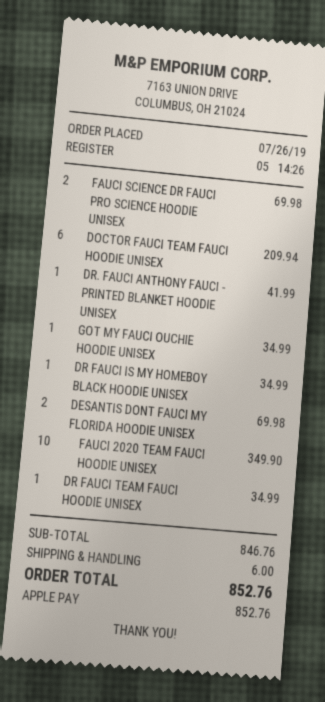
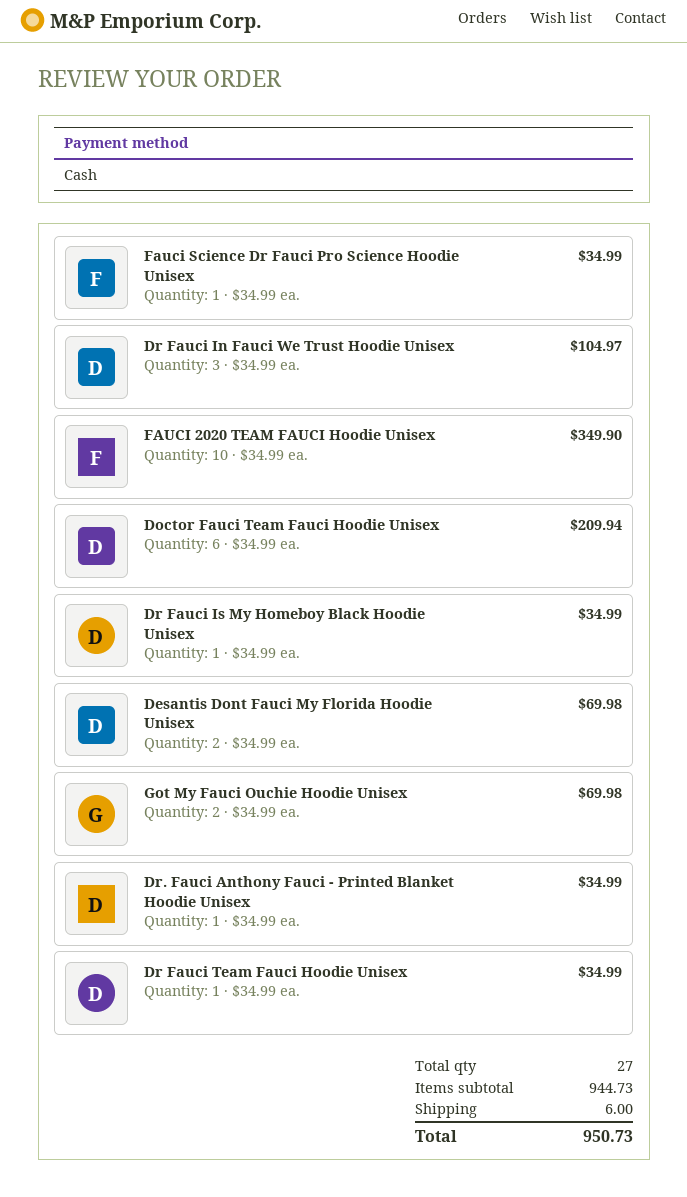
payment method: Apple Pay -> cash
FAUCI SCIENCE DR FAUCI PRO SCIENCE HOODIE UNISEX: 2 for 69.98 -> 1 for 34.99
DR. FAUCI ANTHONY FAUCI - PRINTED BLANKET HOODIE UNISEX: 1 for 41.99 -> 1 for 34.99
GOT MY FAUCI OUCHIE HOODIE UNISEX: 1 for 34.99 -> 2 for 69.98
Dr Fauci In Fauci We Trust Hoodie Unisex: none -> 3 for 104.97
subtotal: 846.76 -> 944.73
total: 852.76 -> 950.73

